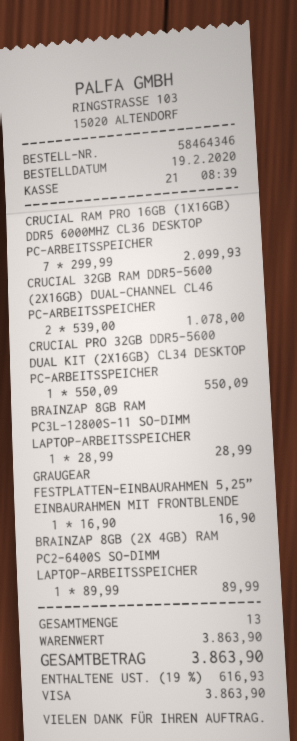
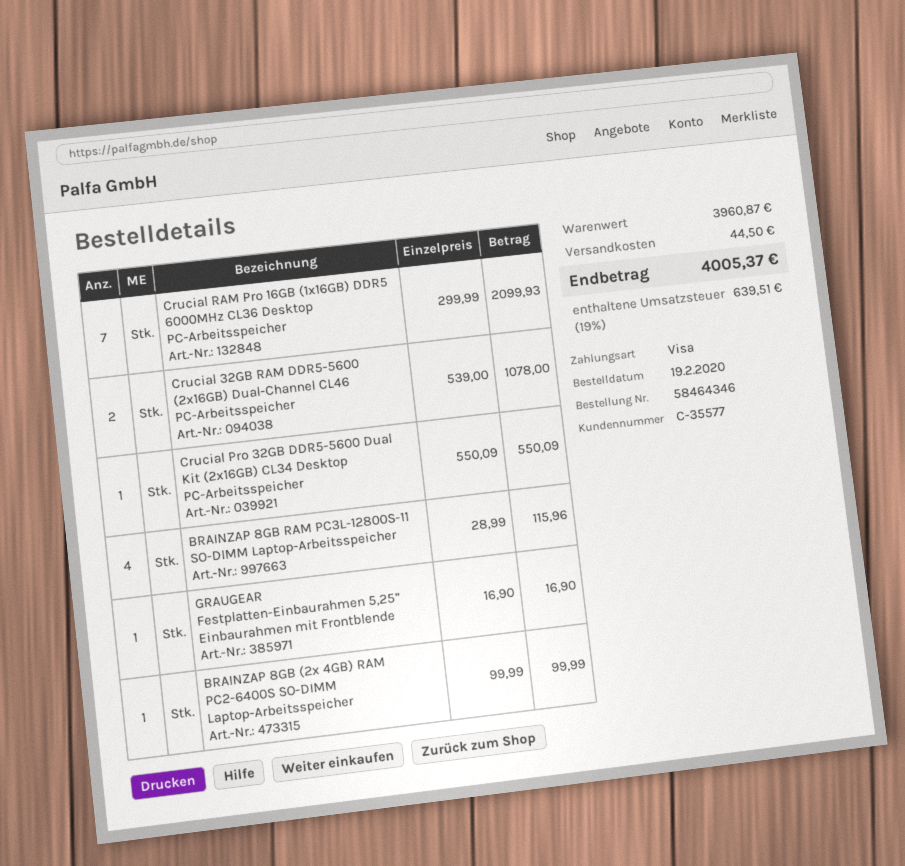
BRAINZAP 8GB RAM PC3L-12800S-11 SO-DIMM LAPTOP-ARBEITSSPEICHER: 1 x 28.99 = 28.99 -> 4 x 28.99 = 115.96
BRAINZAP 8GB (2X 4GB) RAM PC2-6400S SO-DIMM LAPTOP-ARBEITSSPEICHER: 1 x 89.99 = 89.99 -> 1 x 99.99 = 99.99
subtotal: 3863.90 -> 3960.87
shipping: none -> 44.50
tax: 19% = 616.93 -> 19% = 639.51
total: 3863.90 -> 4005.37

